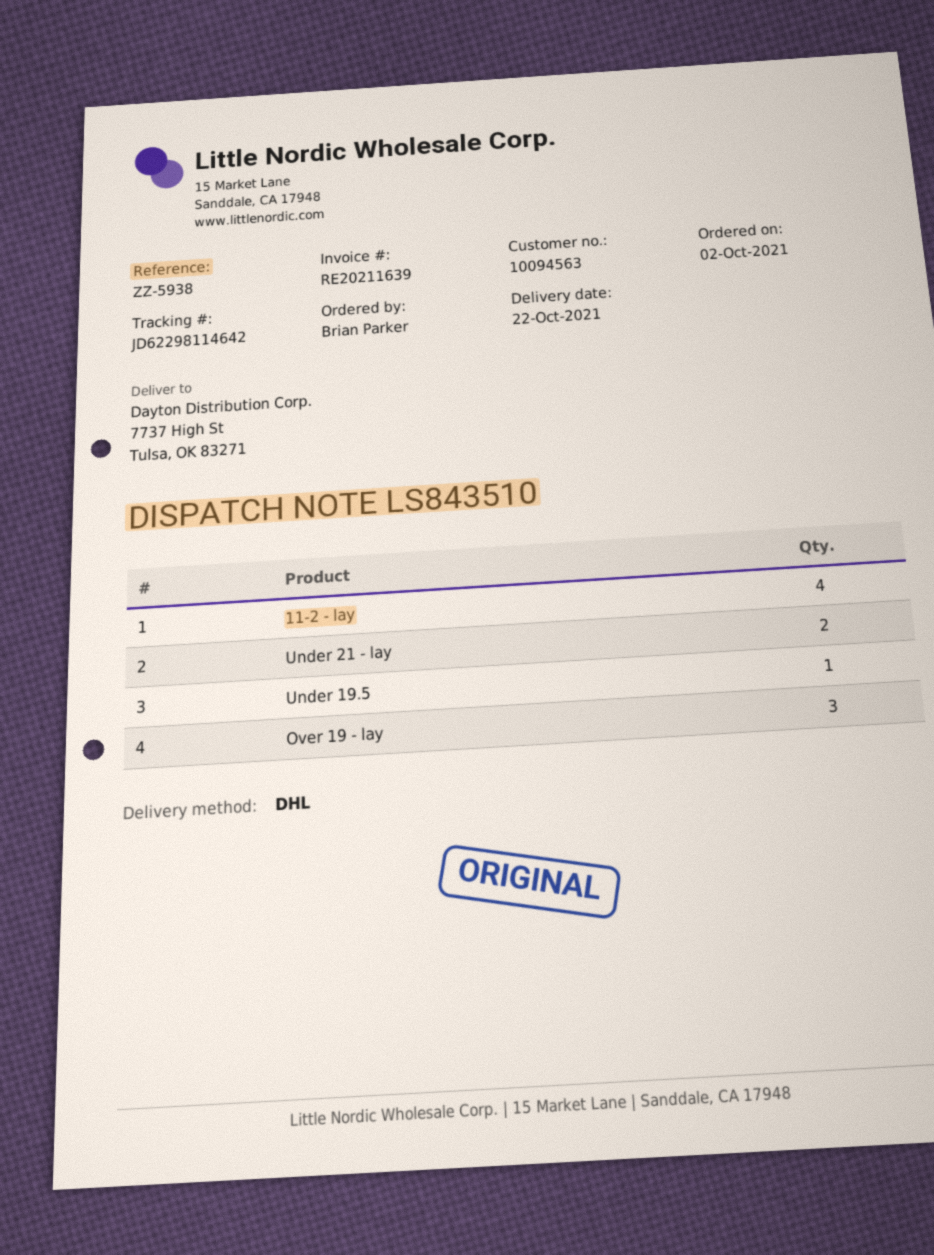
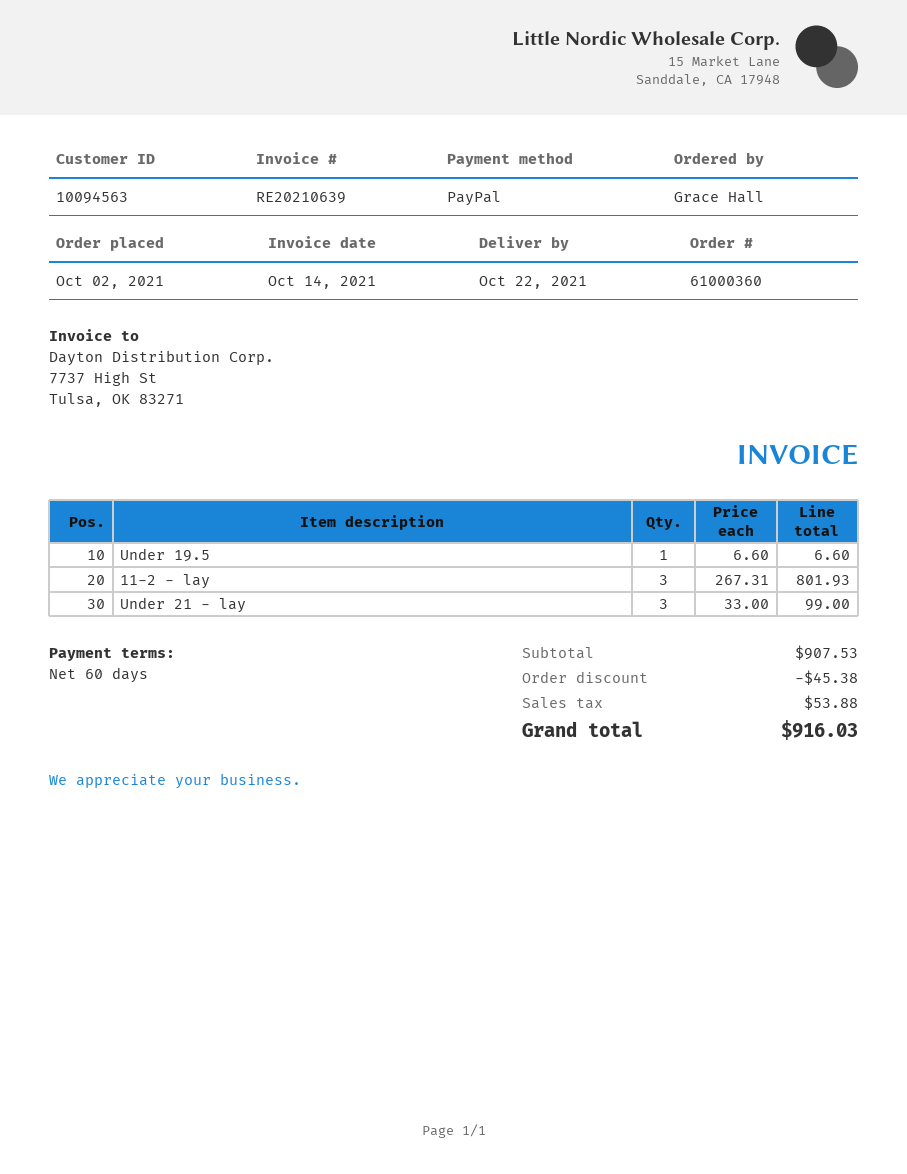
invoice number: RE20211639 -> RE20210639
ordered by: Brian Parker -> Grace Hall
11-2 - lay: 4 -> 3
Under 21 - lay: 2 -> 3
Over 19 - lay: 3 -> none

